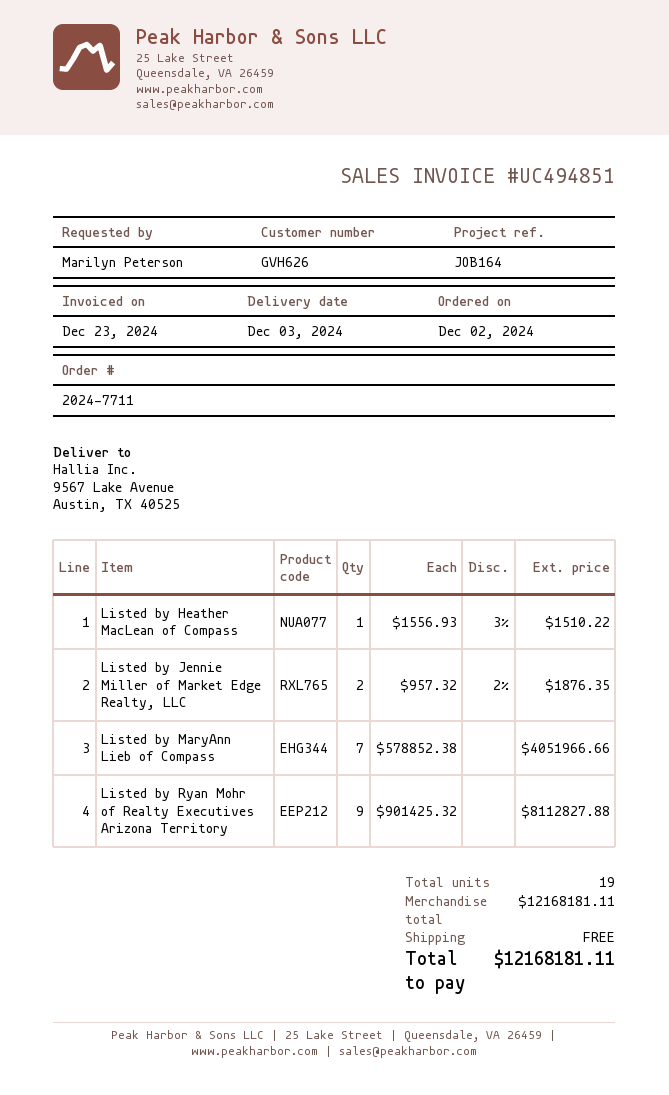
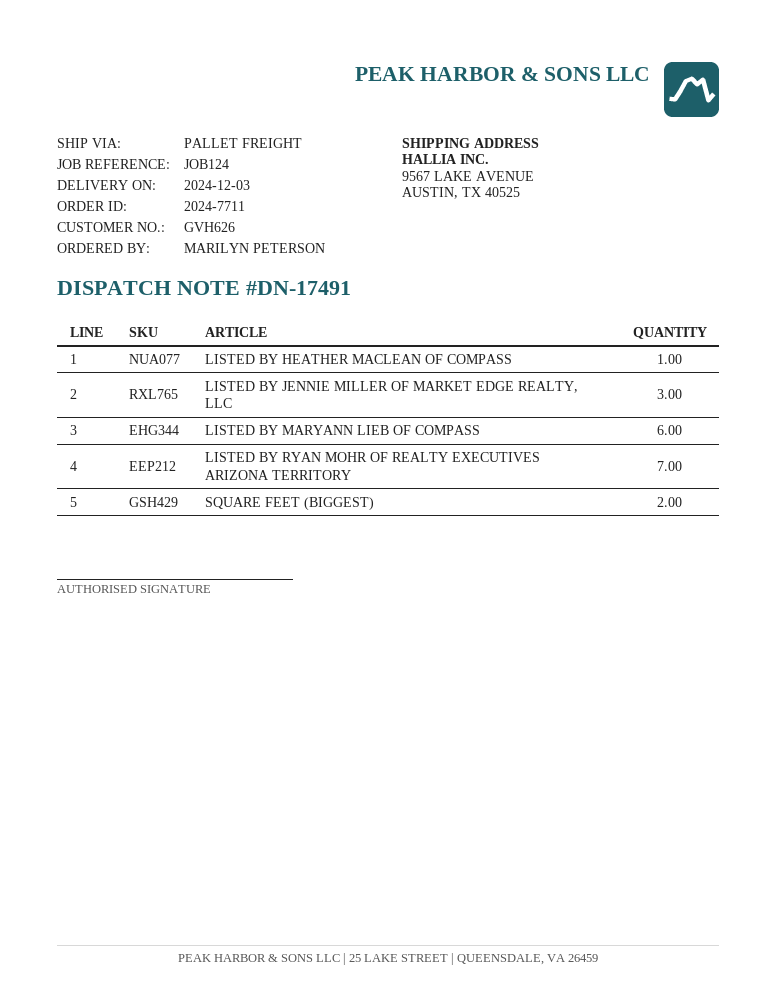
reference: JOB164 -> JOB124
Listed by Jennie Miller of Market Edge Realty, LLC: 2 -> 3
Listed by MaryAnn Lieb of Compass: 7 -> 6
Listed by Ryan Mohr of Realty Executives Arizona Territory: 9 -> 7
SQUARE FEET (BIGGEST): none -> 2

